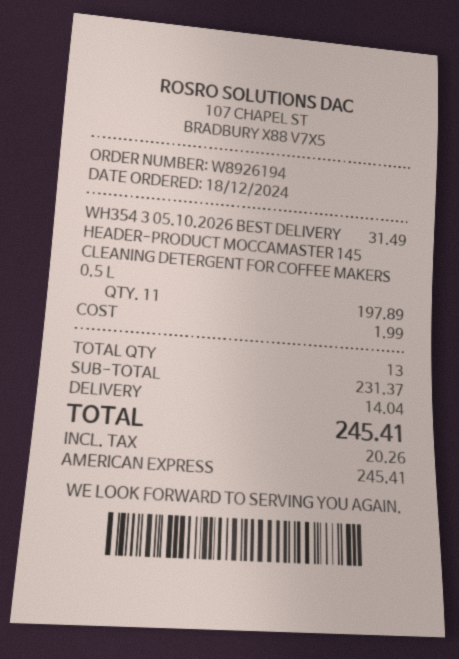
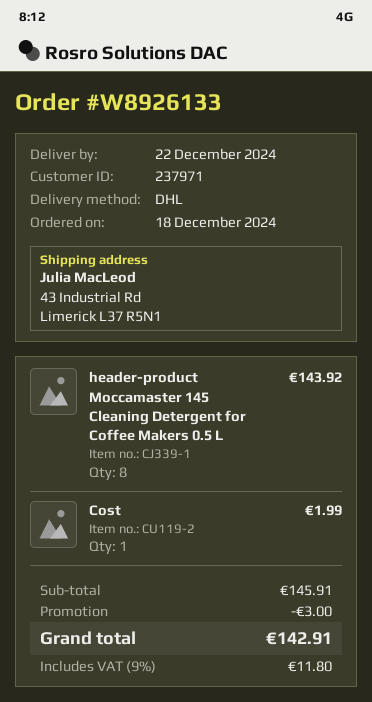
order number: W8926194 -> W8926133
WH354 3 05.10.2026 BEST DELIVERY: 1 for 31.49 -> none
HEADER-PRODUCT MOCCAMASTER 145 CLEANING DETERGENT FOR COFFEE MAKERS 0.5 L: 11 for 197.89 -> 8 for 143.92
subtotal: 231.37 -> 145.91
discount: none -> 3.00
shipping: 14.04 -> none
tax: 20.26 -> 11.80
total: 245.41 -> 142.91

